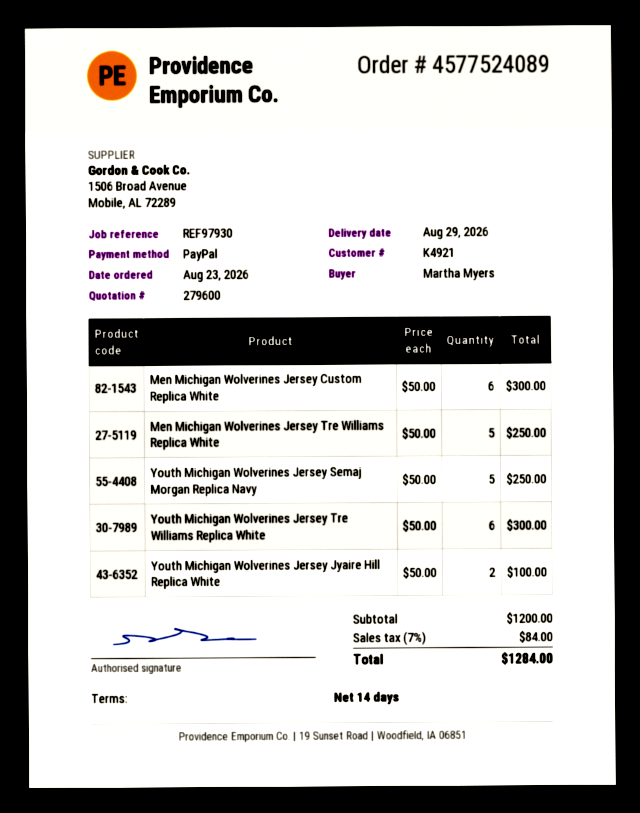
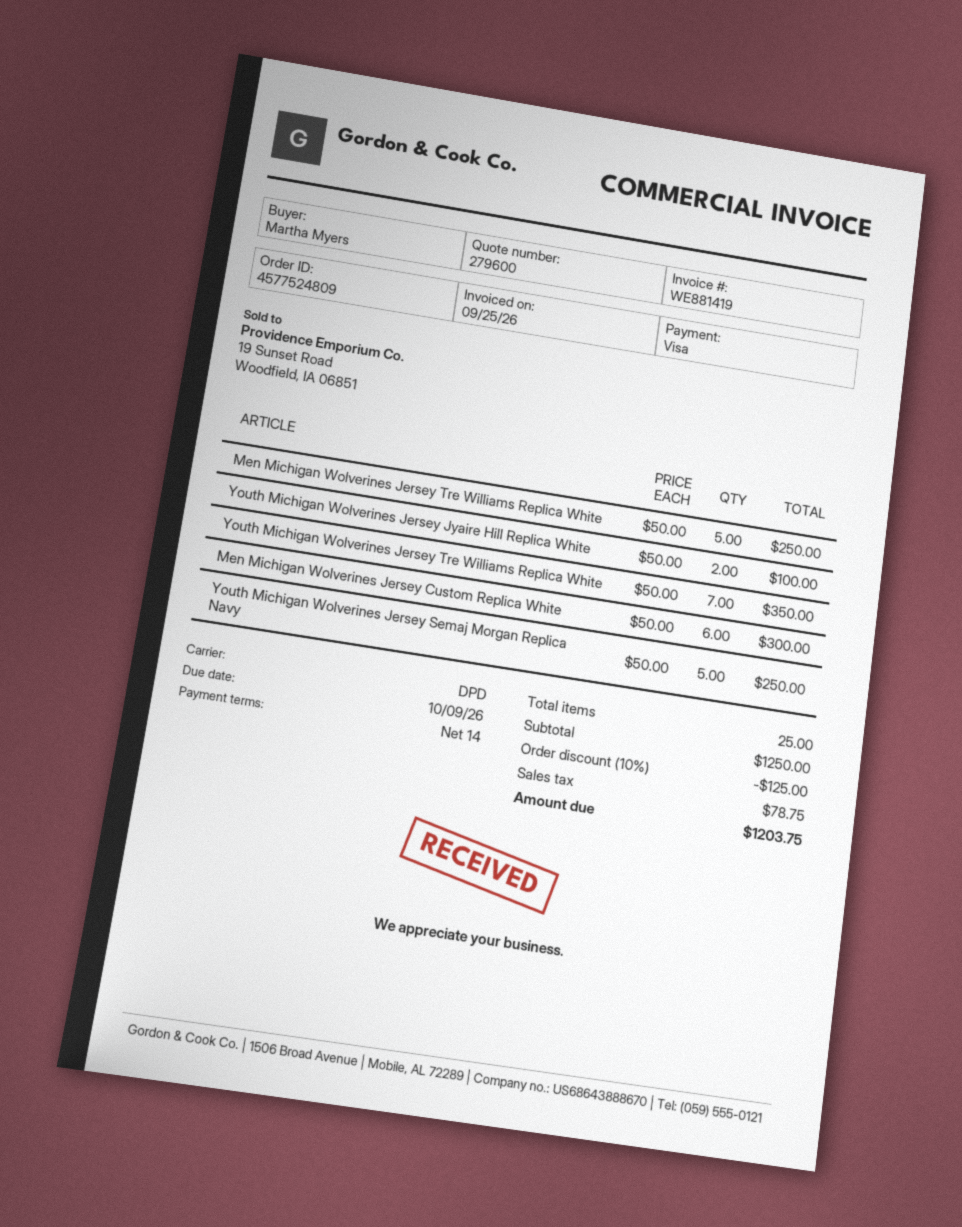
order number: 4577524089 -> 4577524809
payment method: PayPal -> Visa
Youth Michigan Wolverines Jersey Tre Williams Replica White: 6 x 50.00 = 300.00 -> 7 x 50.00 = 350.00
subtotal: 1200.00 -> 1250.00
discount: none -> 10% = 125.00
tax: 84.00 -> 78.75
total: 1284.00 -> 1203.75

